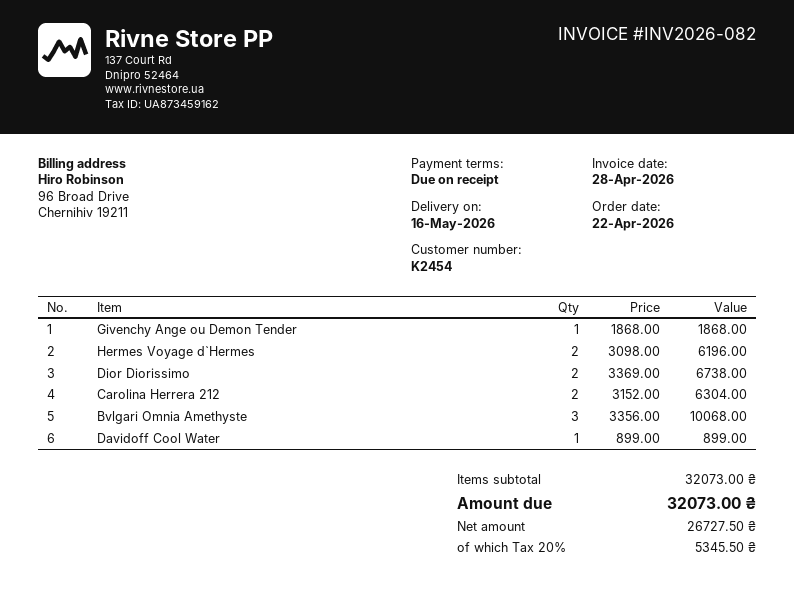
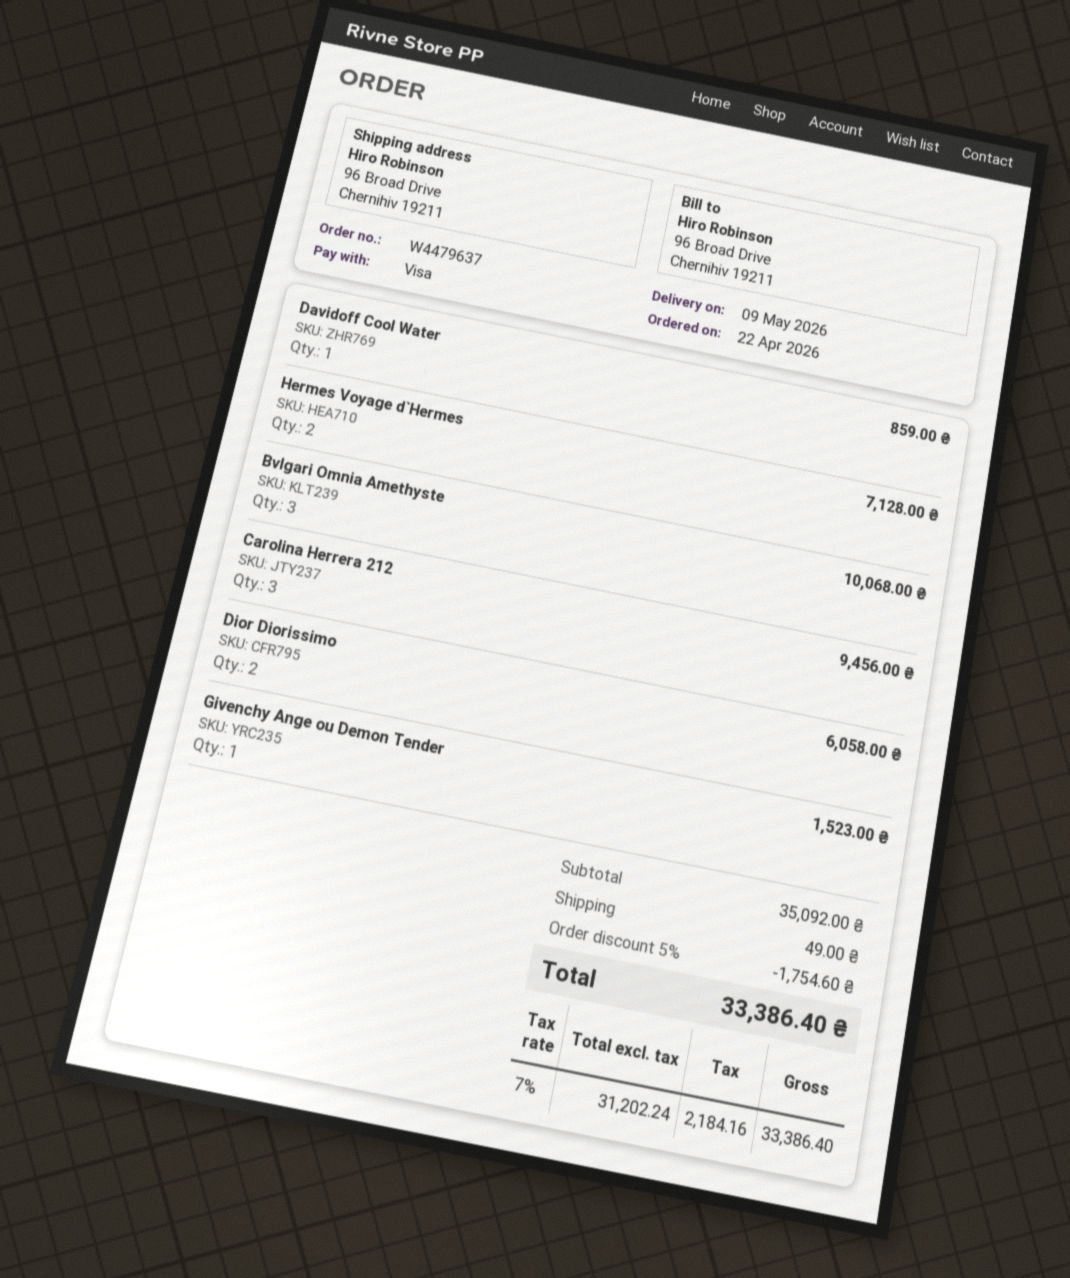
delivery date: 2026-05-16 -> 2026-05-09
Givenchy Ange ou Demon Tender: 1 for 1868.00 -> 1 for 1523.00
Hermes Voyage d`Hermes: 2 for 6196.00 -> 2 for 7128.00
Dior Diorissimo: 2 for 6738.00 -> 2 for 6058.00
Carolina Herrera 212: 2 for 6304.00 -> 3 for 9456.00
Davidoff Cool Water: 1 for 899.00 -> 1 for 859.00
subtotal: 32073.00 -> 35092.00
discount: none -> 5% = 1754.60
shipping: none -> 49.00
net: 26727.50 -> 31202.24
tax: 20% = 5345.50 -> 7% = 2184.16
total: 32073.00 -> 33386.40

